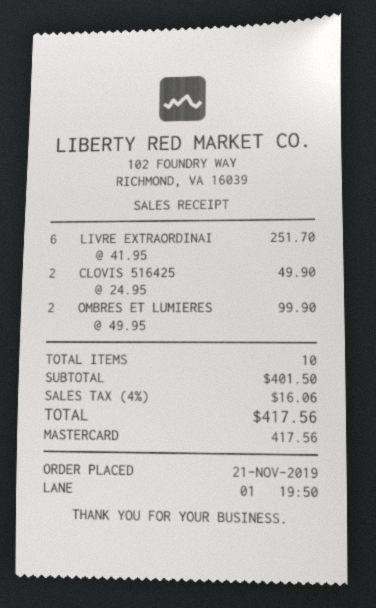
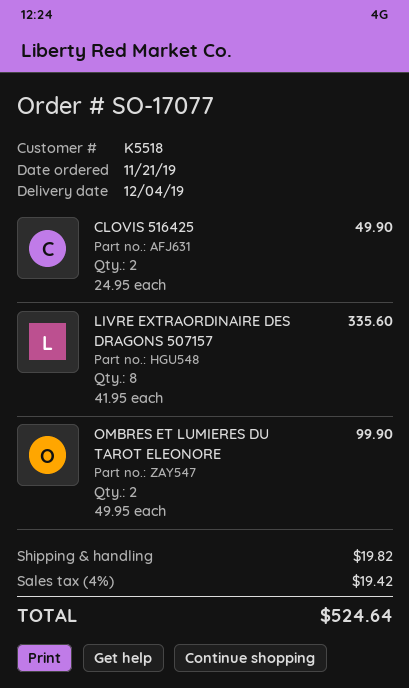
LIVRE EXTRAORDINAI: 6 x 41.95 = 251.70 -> 8 x 41.95 = 335.60
shipping: none -> 19.82
tax: 4% = 16.06 -> 4% = 19.42
total: 417.56 -> 524.64

